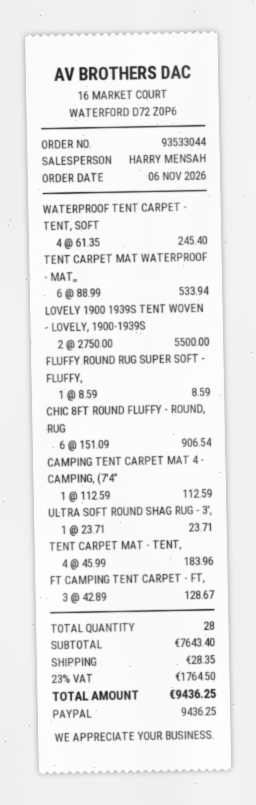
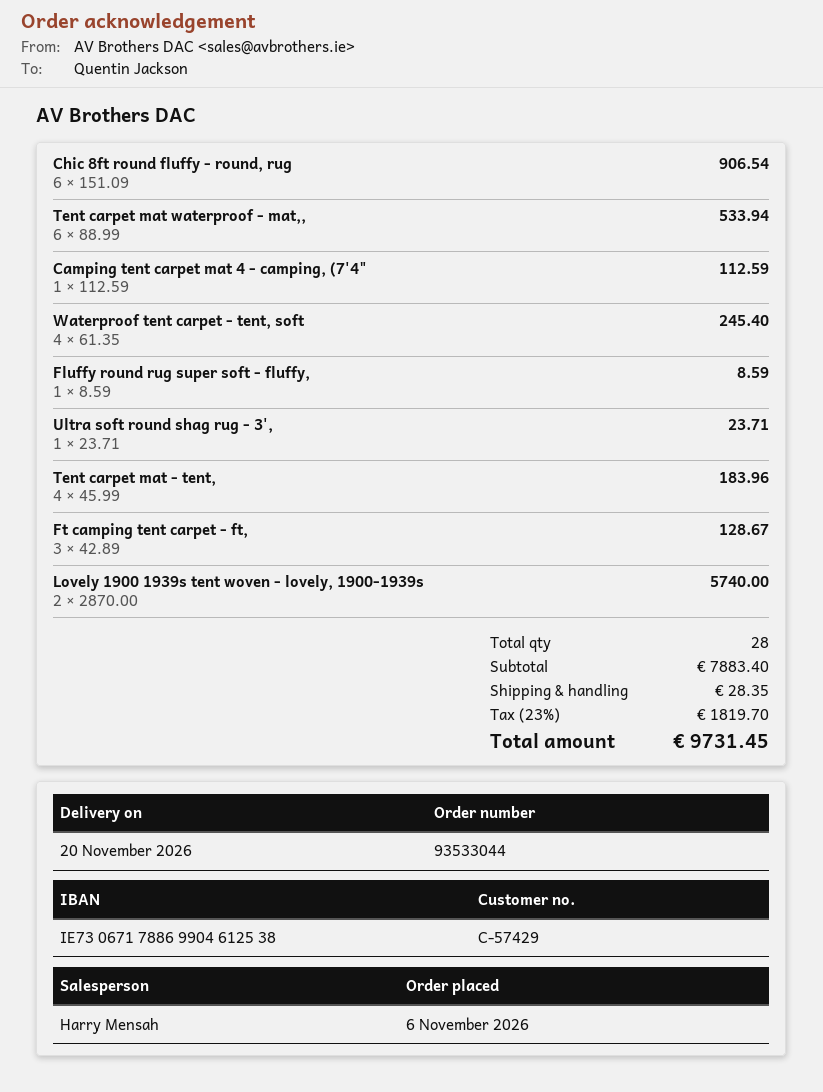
LOVELY 1900 1939S TENT WOVEN - LOVELY, 1900-1939S: 2 x 2750.00 = 5500.00 -> 2 x 2870.00 = 5740.00
subtotal: 7643.40 -> 7883.40
tax: 23% = 1764.50 -> 23% = 1819.70
total: 9436.25 -> 9731.45

